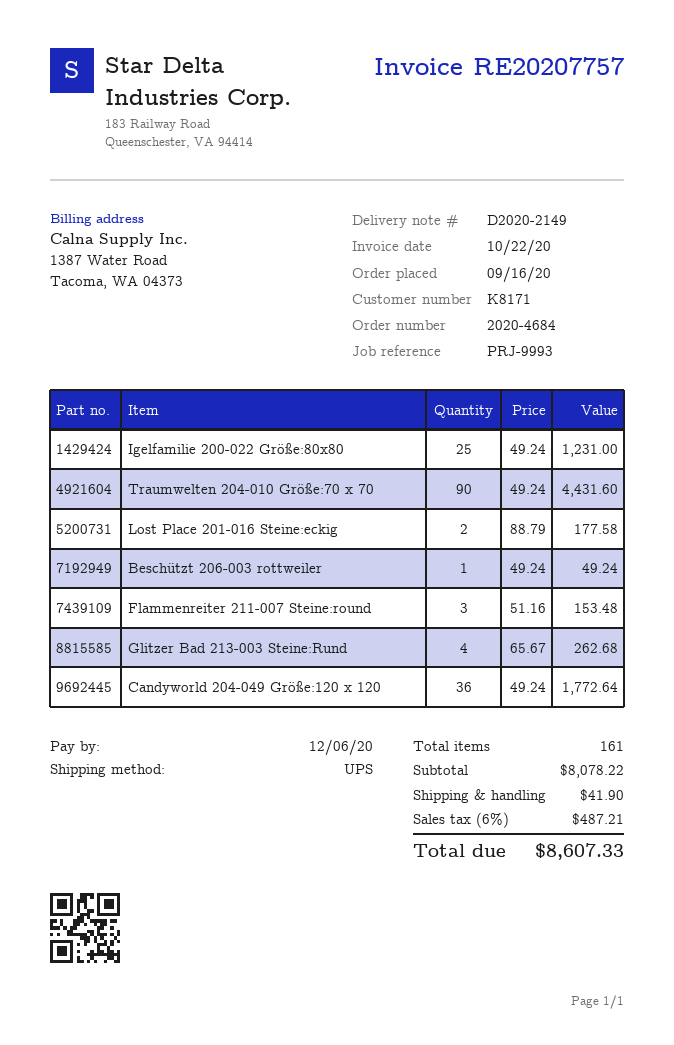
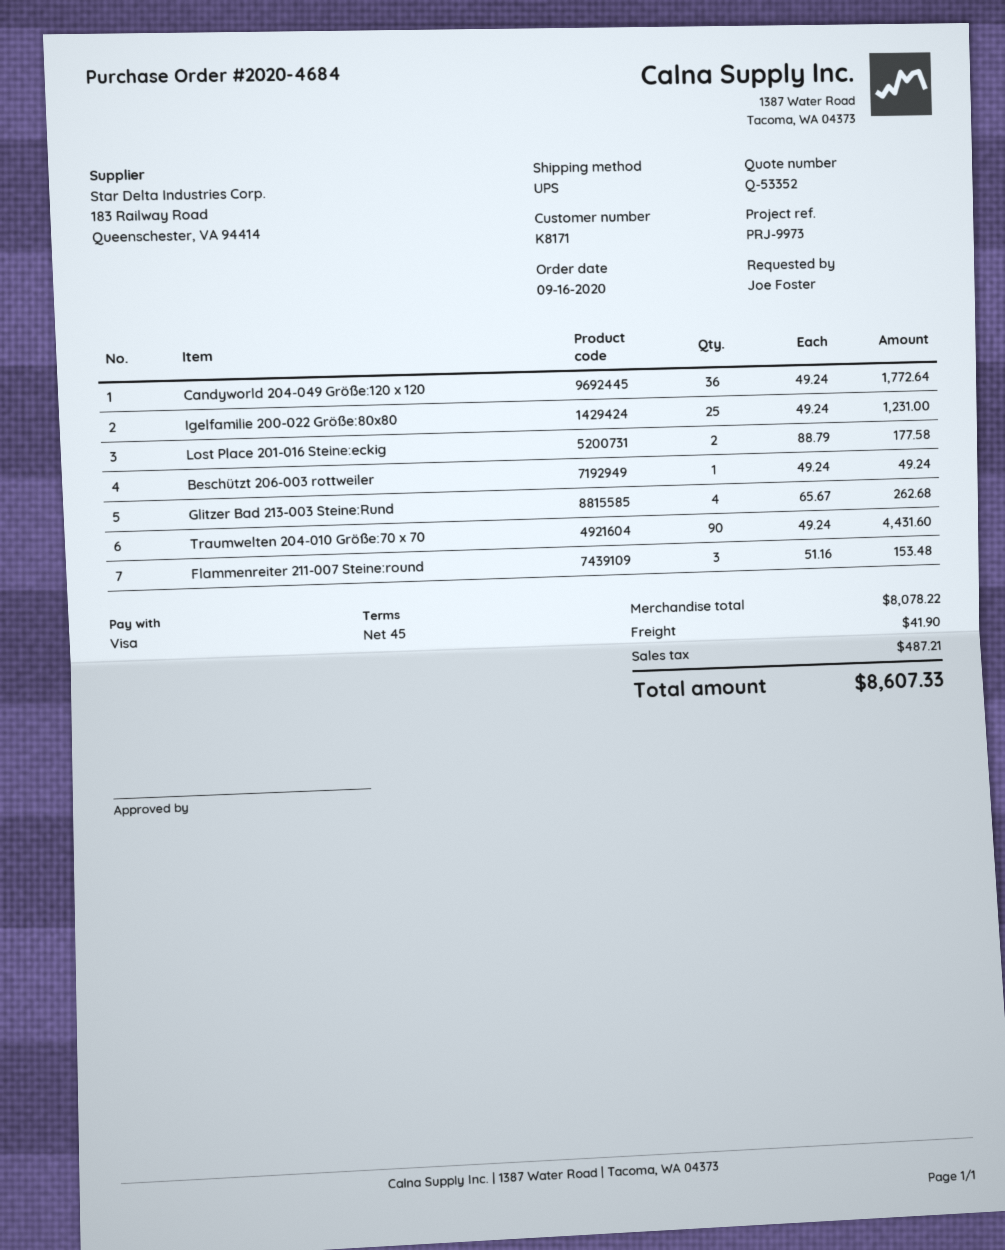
reference: PRJ-9993 -> PRJ-9973

